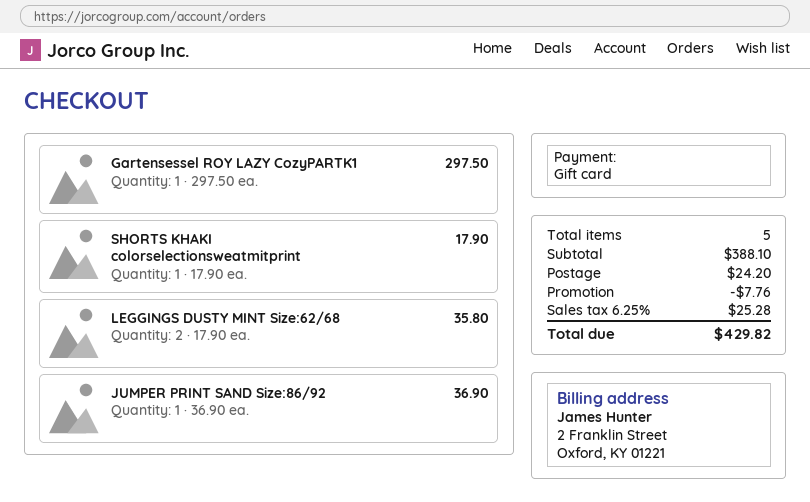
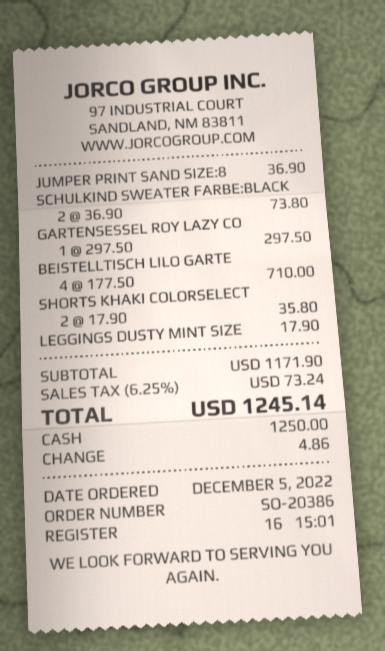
payment method: gift card -> cash
SHORTS KHAKI colorselectionsweatmitprint: 1 x 17.90 = 17.90 -> 2 x 17.90 = 35.80
LEGGINGS DUSTY MINT Size:62/68: 2 x 17.90 = 35.80 -> 1 x 17.90 = 17.90
SCHULKIND SWEATER FARBE:BLACK: none -> 2 x 36.90 = 73.80
BEISTELLTISCH LILO GARTE: none -> 4 x 177.50 = 710.00
subtotal: 388.10 -> 1171.90
discount: 7.76 -> none
shipping: 24.20 -> none
tax: 6.25% = 25.28 -> 6.25% = 73.24
total: 429.82 -> 1245.14

